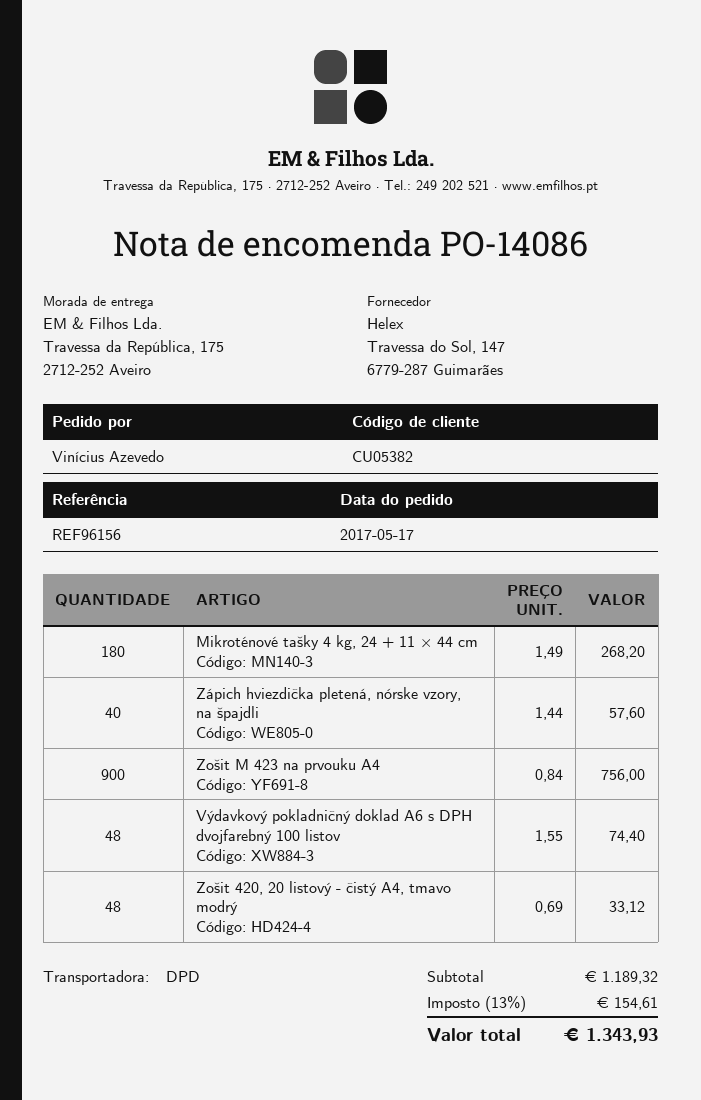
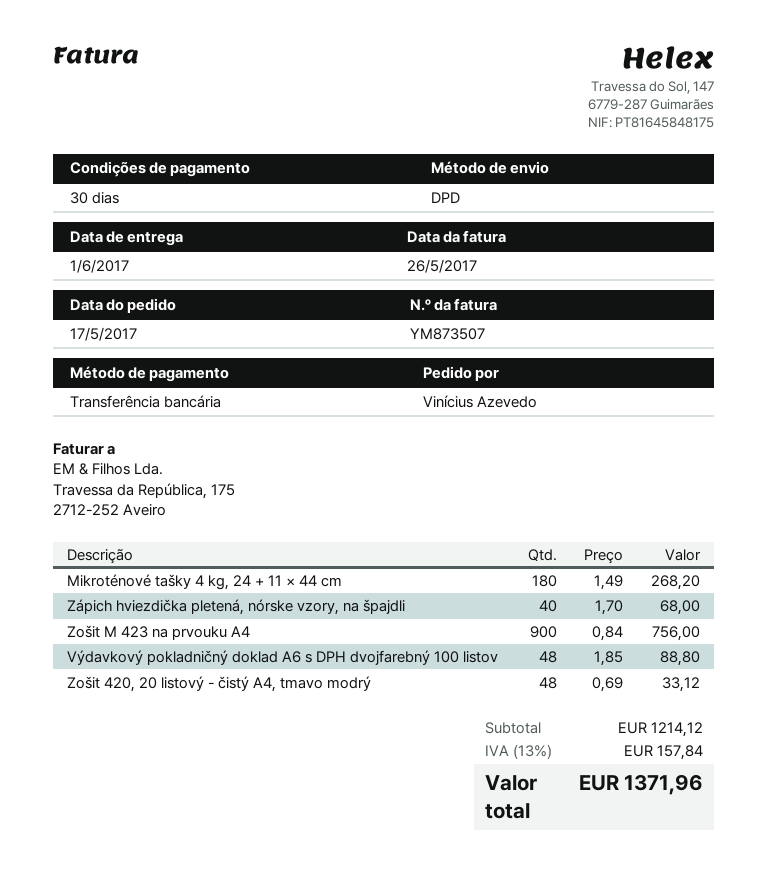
Zápich hviezdička pletená, nórske vzory, na špajdli: 40 x 1.44 = 57.60 -> 40 x 1.70 = 68.00
Výdavkový pokladničný doklad A6 s DPH dvojfarebný 100 listov: 48 x 1.55 = 74.40 -> 48 x 1.85 = 88.80
subtotal: 1189.32 -> 1214.12
tax: 13% = 154.61 -> 13% = 157.84
total: 1343.93 -> 1371.96

